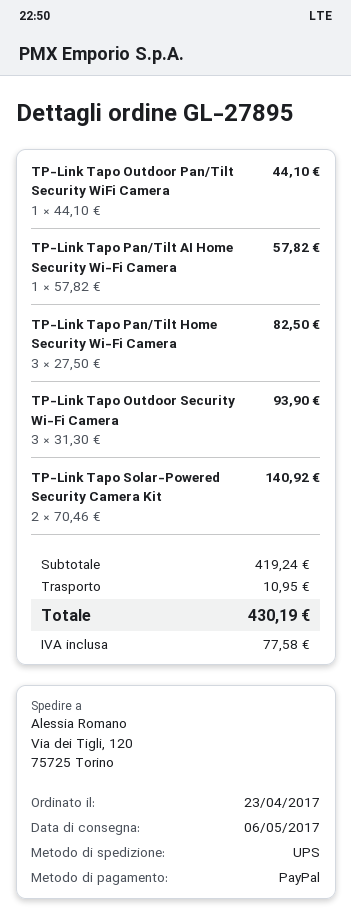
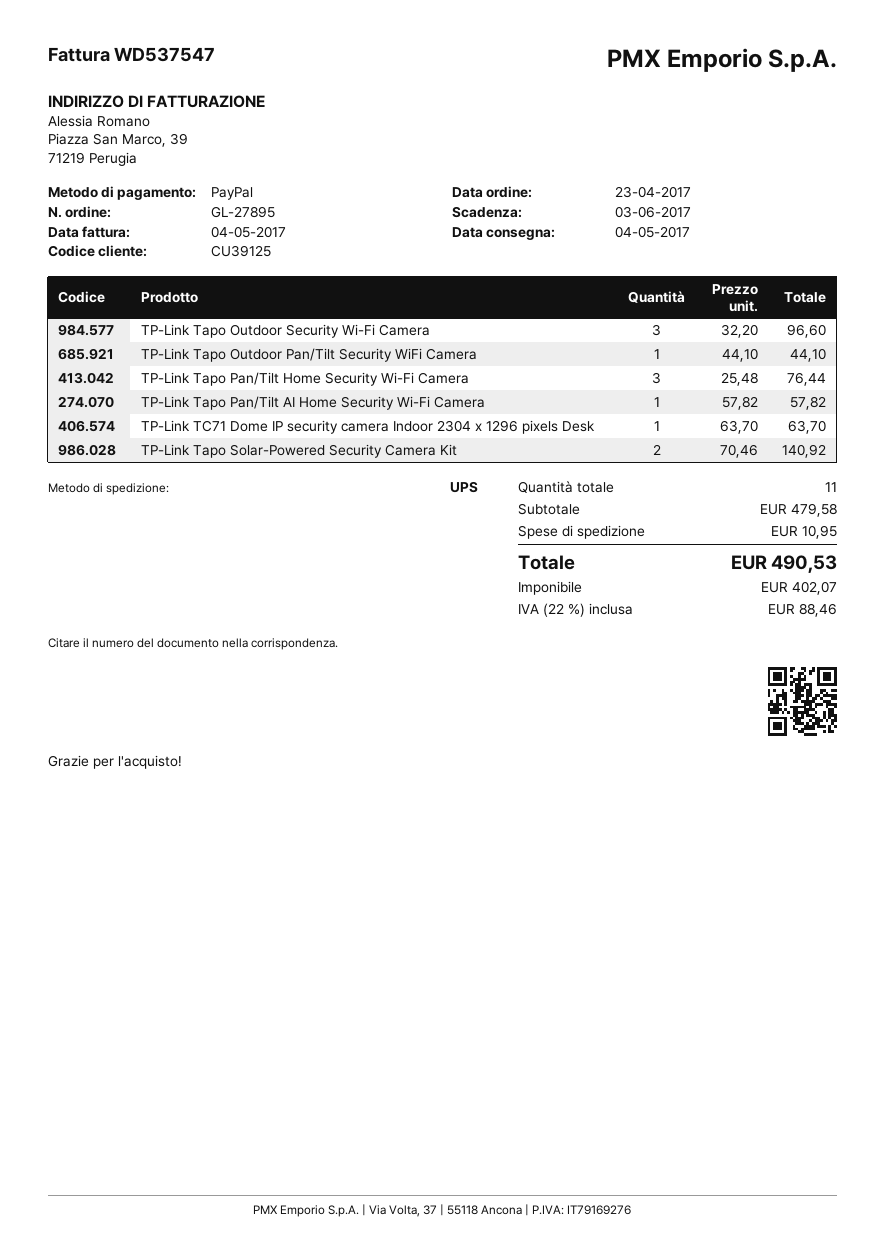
delivery date: 2017-05-06 -> 2017-05-04
TP-Link Tapo Pan/Tilt Home Security Wi-Fi Camera: 3 x 27.50 = 82.50 -> 3 x 25.48 = 76.44
TP-Link Tapo Outdoor Security Wi-Fi Camera: 3 x 31.30 = 93.90 -> 3 x 32.20 = 96.60
TP-Link TC71 Dome IP security camera Indoor 2304 x 1296 pixels Desk: none -> 1 x 63.70 = 63.70
subtotal: 419.24 -> 479.58
tax: 77.58 -> 88.46
total: 430.19 -> 490.53

